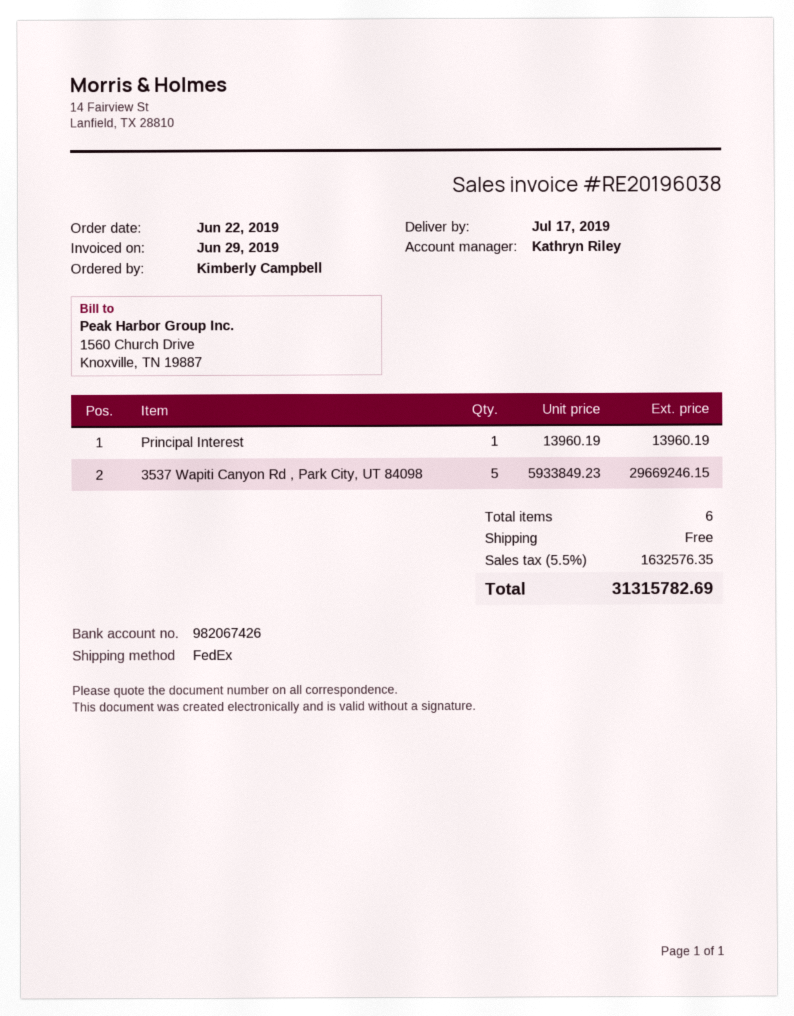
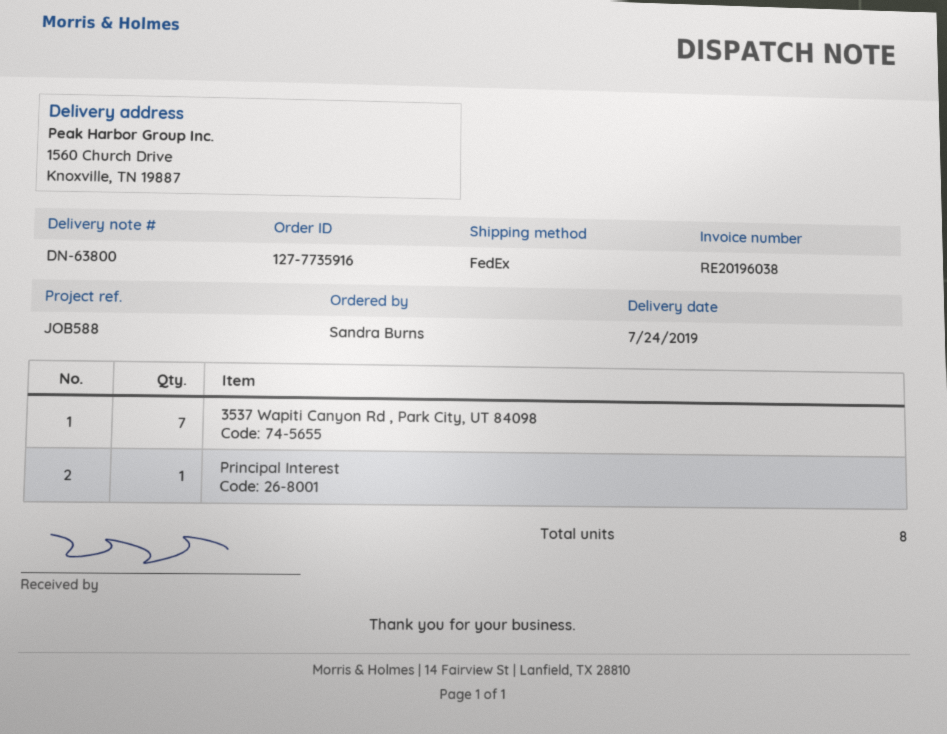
delivery date: 2019-07-17 -> 2019-07-24
ordered by: Kimberly Campbell -> Sandra Burns
3537 Wapiti Canyon Rd , Park City, UT 84098: 5 -> 7
total quantity: 6 -> 8

